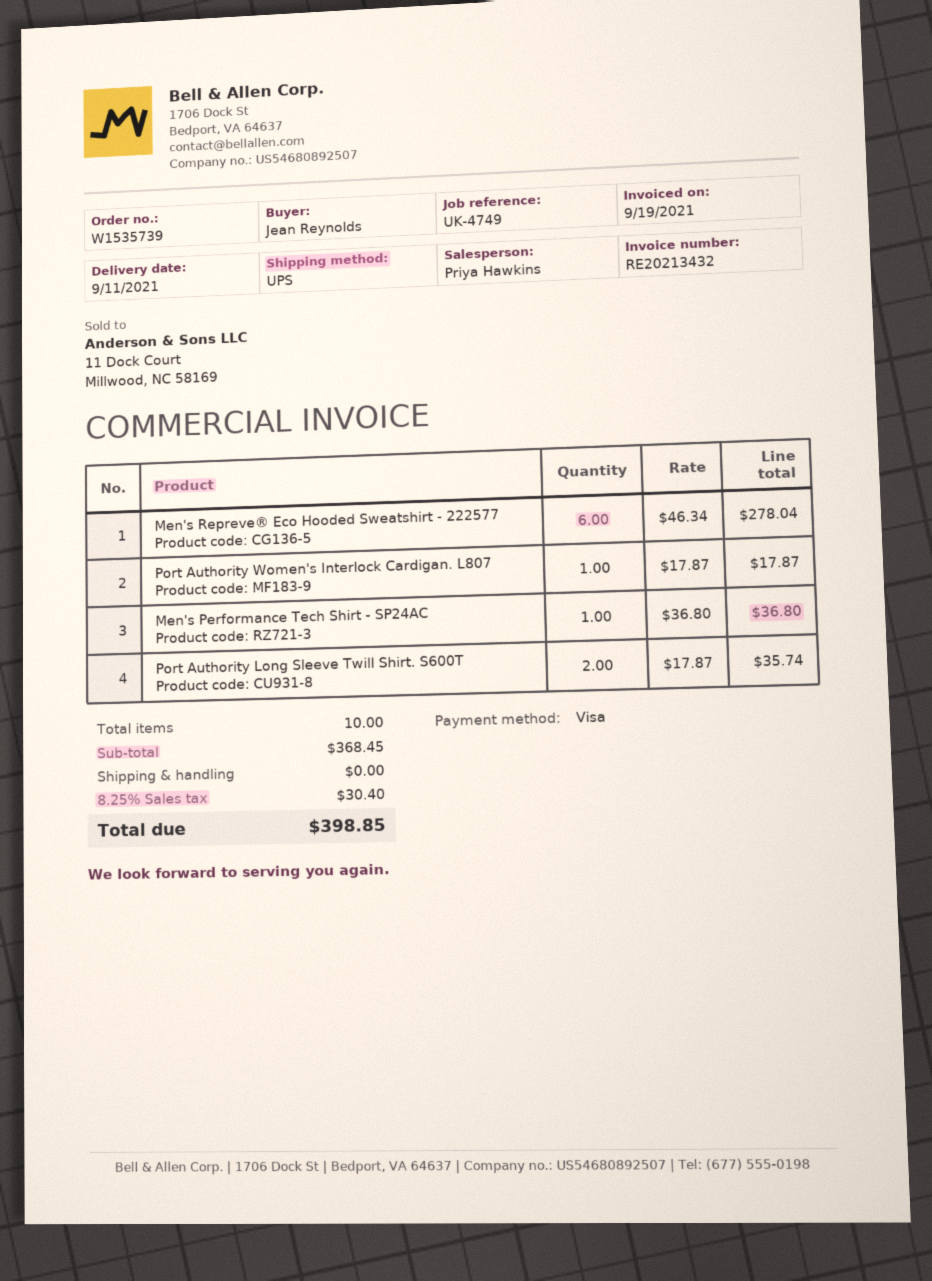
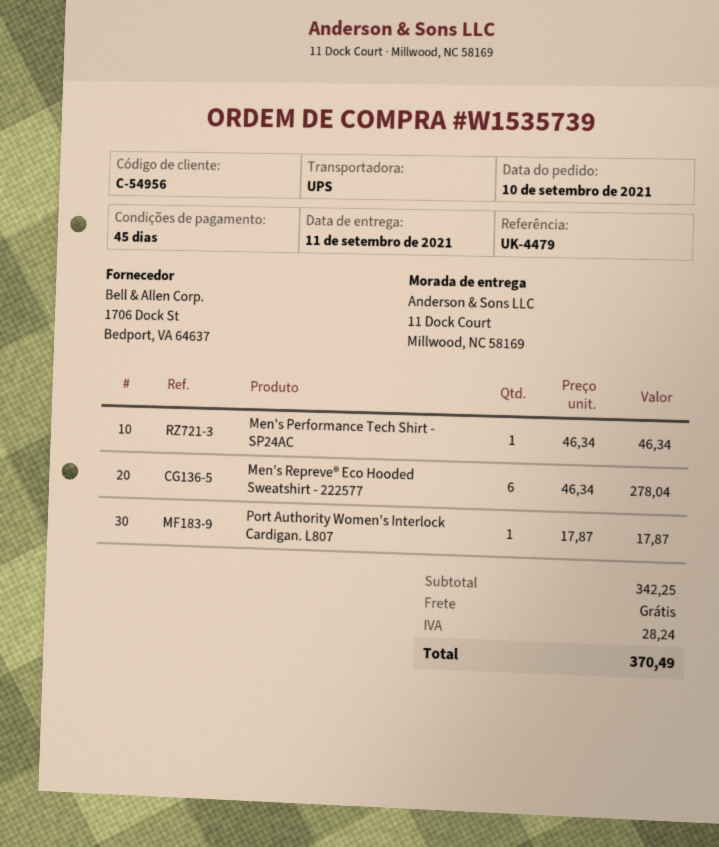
reference: UK-4749 -> UK-4479
Men's Performance Tech Shirt - SP24AC: 1 x 36.80 = 36.80 -> 1 x 46.34 = 46.34
Port Authority Long Sleeve Twill Shirt. S600T: 2 x 17.87 = 35.74 -> none
subtotal: 368.45 -> 342.25
tax: 30.40 -> 28.24
total: 398.85 -> 370.49

